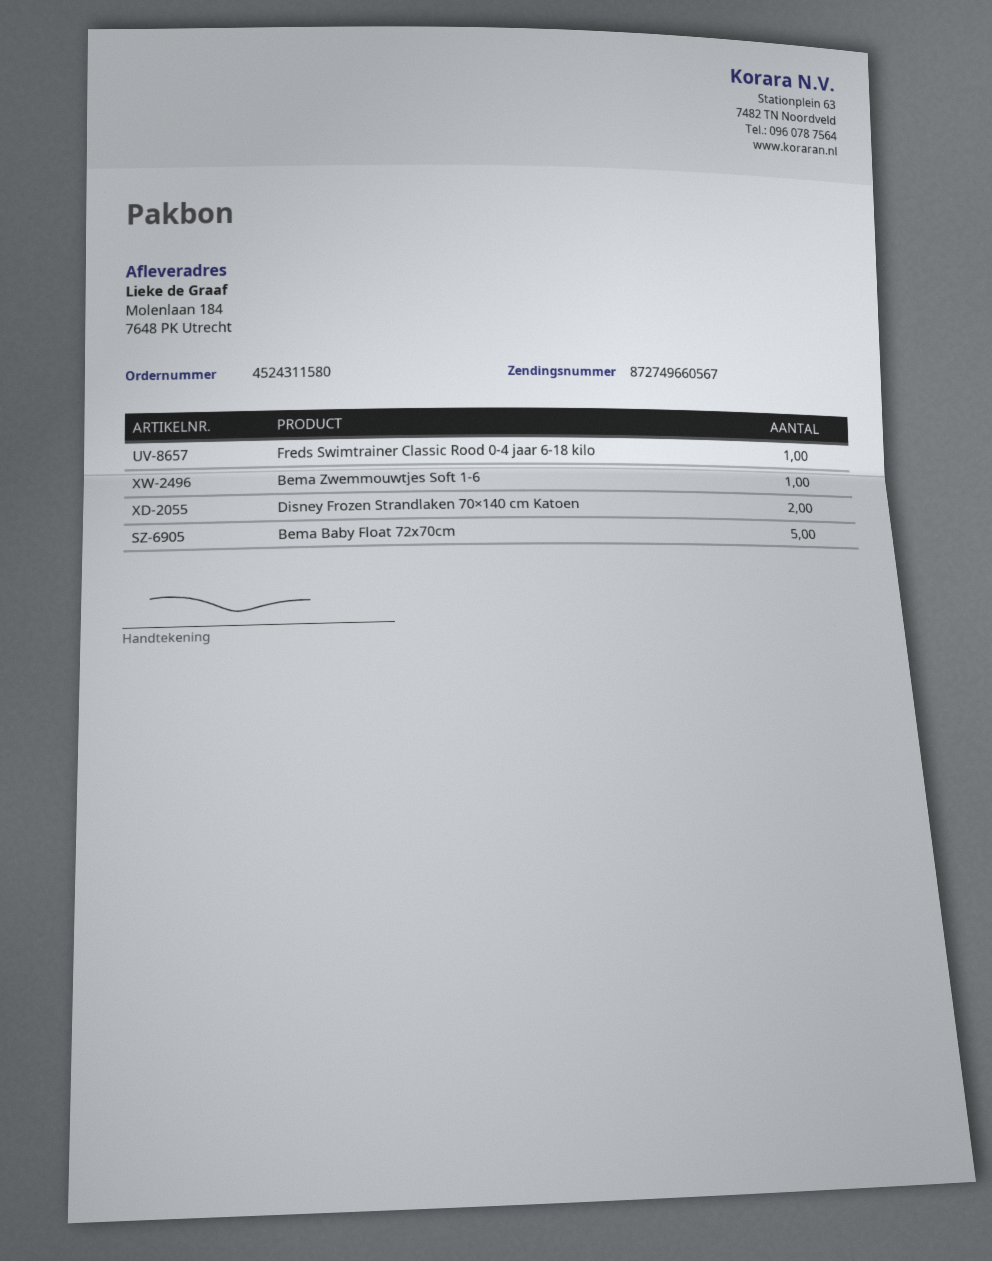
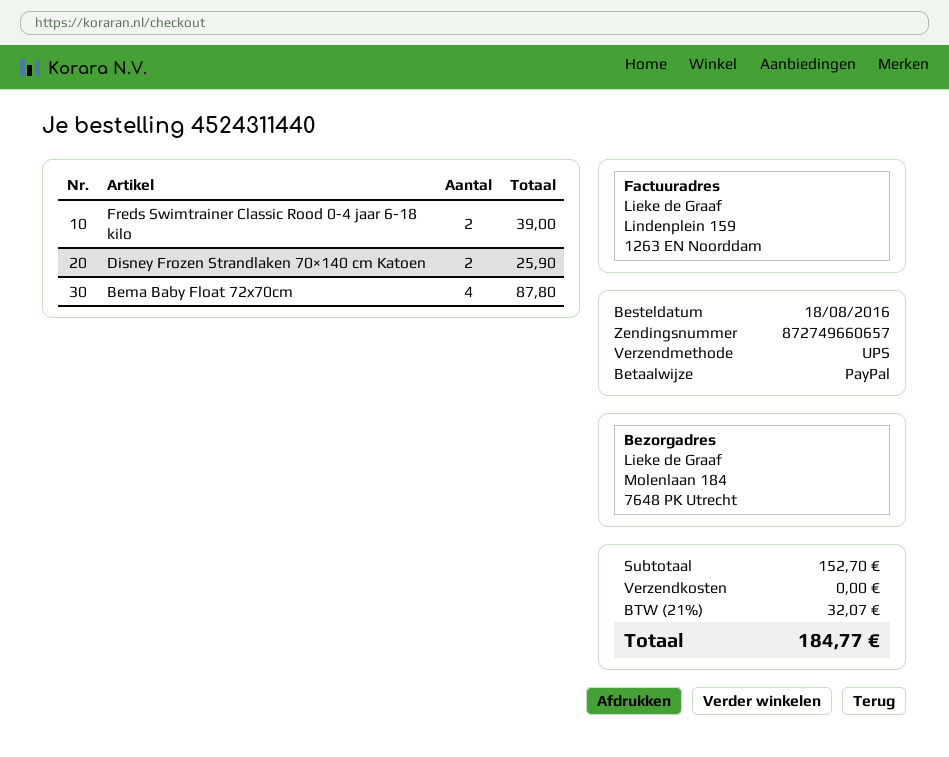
order number: 4524311580 -> 4524311440
tracking number: 872749660567 -> 872749660657
Freds Swimtrainer Classic Rood 0-4 jaar 6-18 kilo: 1 -> 2
Bema Zwemmouwtjes Soft 1-6: 1 -> none
Bema Baby Float 72x70cm: 5 -> 4

